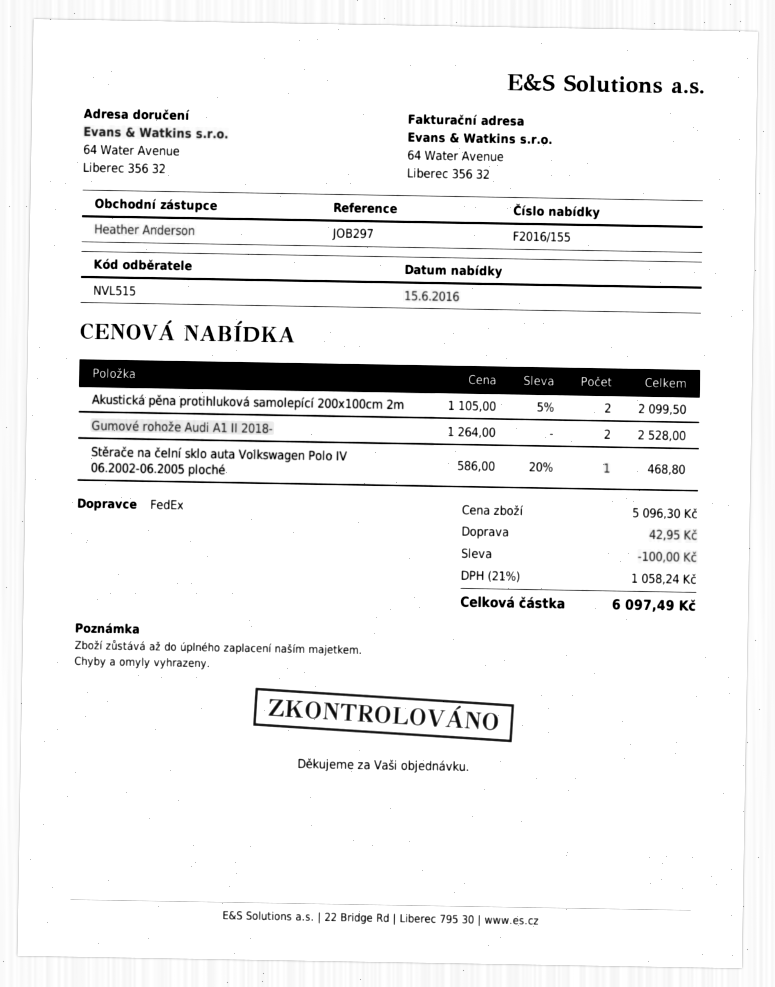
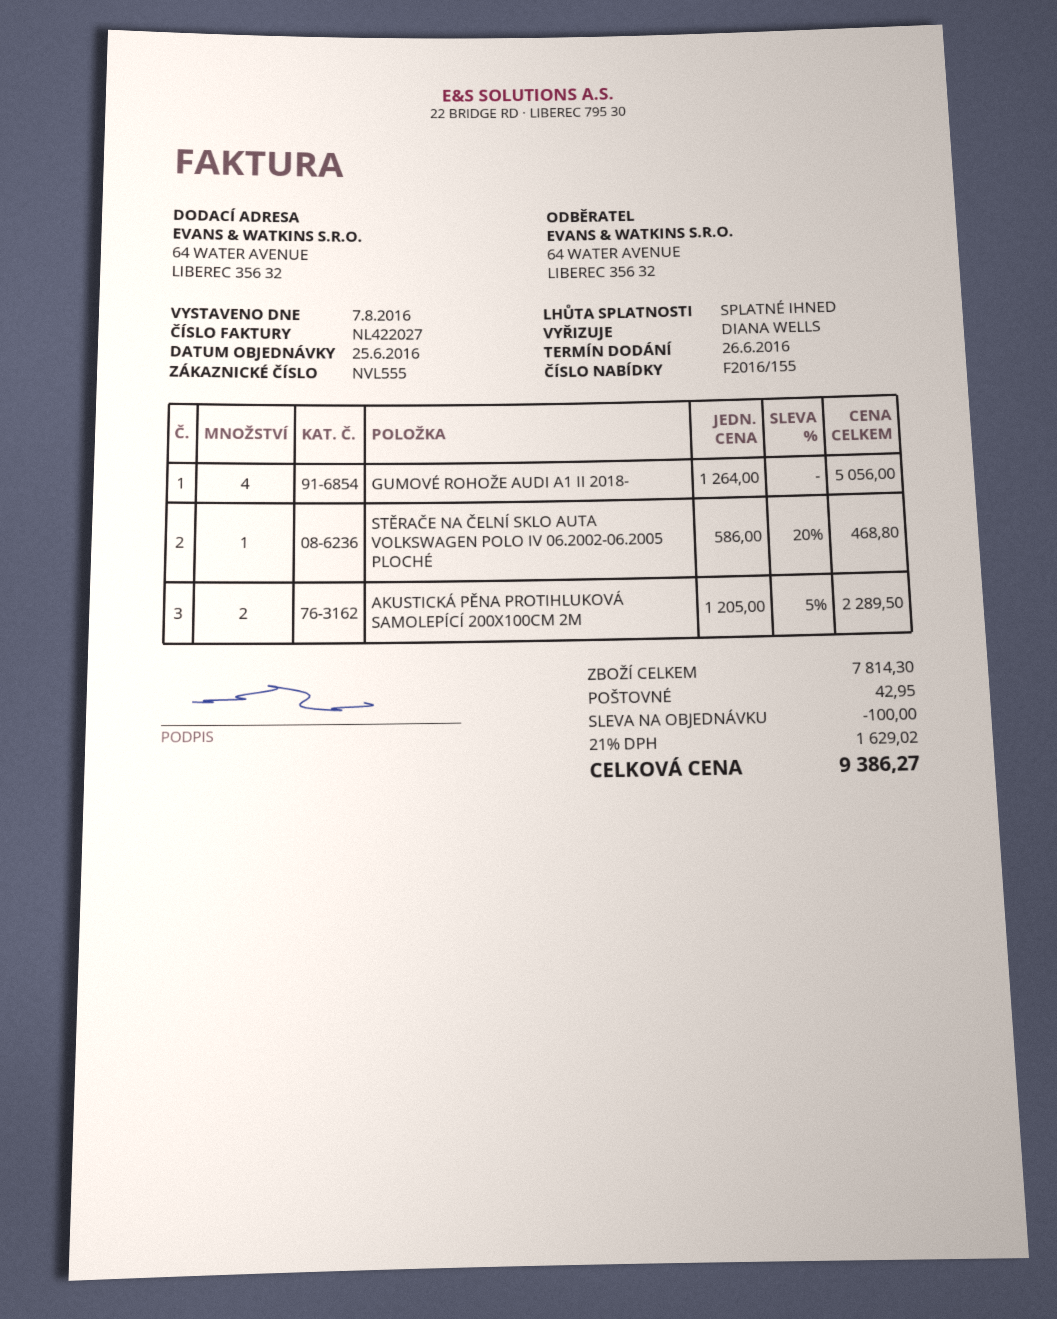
customer number: NVL515 -> NVL555
sales rep: Heather Anderson -> DIANA WELLS
Akustická pěna protihluková samolepící 200x100cm 2m: 2 x 1105.00 - 5% = 2099.50 -> 2 x 1205.00 - 5% = 2289.50
Gumové rohože Audi A1 II 2018-: 2 x 1264.00 = 2528.00 -> 4 x 1264.00 = 5056.00
subtotal: 5096.30 -> 7814.30
tax: 21% = 1058.24 -> 21% = 1629.02
total: 6097.49 -> 9386.27

